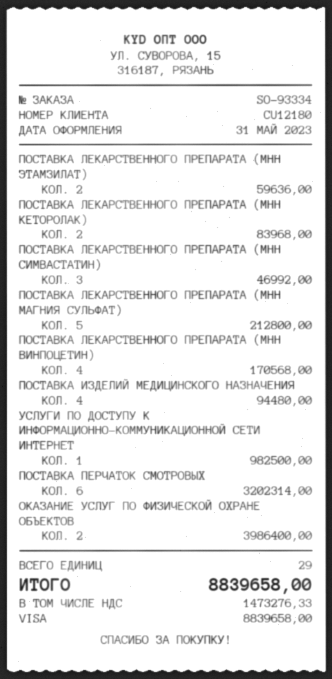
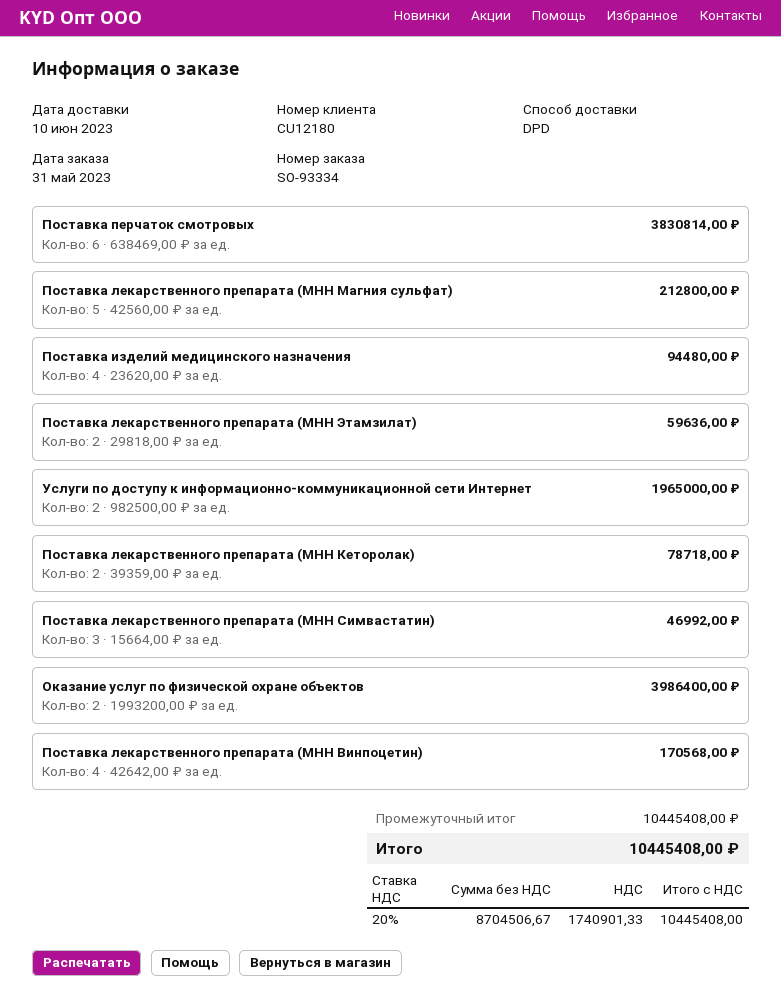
ПОСТАВКА ЛЕКАРСТВЕННОГО ПРЕПАРАТА (МНН КЕТОРОЛАК): 2 for 83968.00 -> 2 for 78718.00
УСЛУГИ ПО ДОСТУПУ К ИНФОРМАЦИОННО-КОММУНИКАЦИОННОЙ СЕТИ ИНТЕРНЕТ: 1 for 982500.00 -> 2 for 1965000.00
ПОСТАВКА ПЕРЧАТОК СМОТРОВЫХ: 6 for 3202314.00 -> 6 for 3830814.00
tax: 1473276.33 -> 1740901.33
total: 8839658.00 -> 10445408.00

